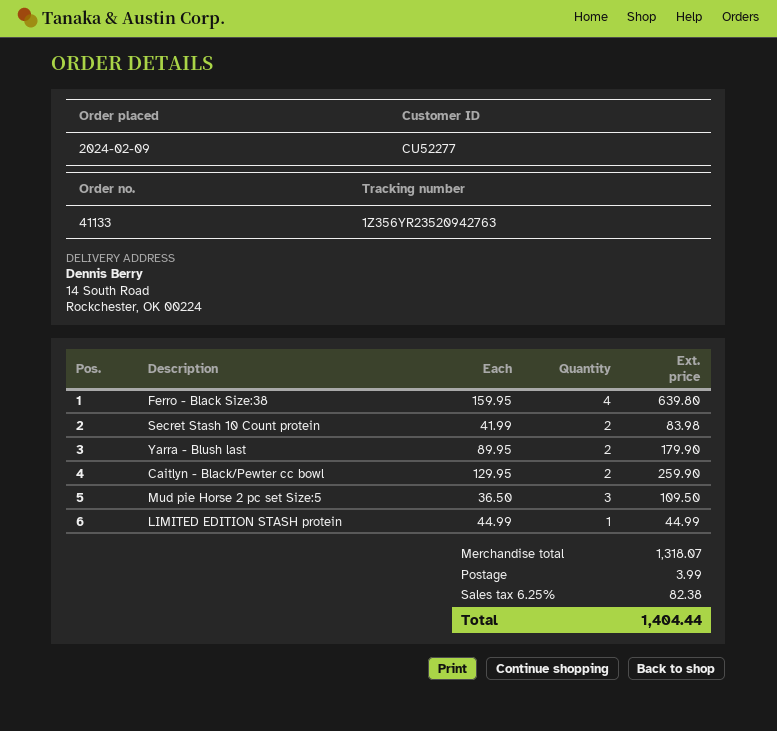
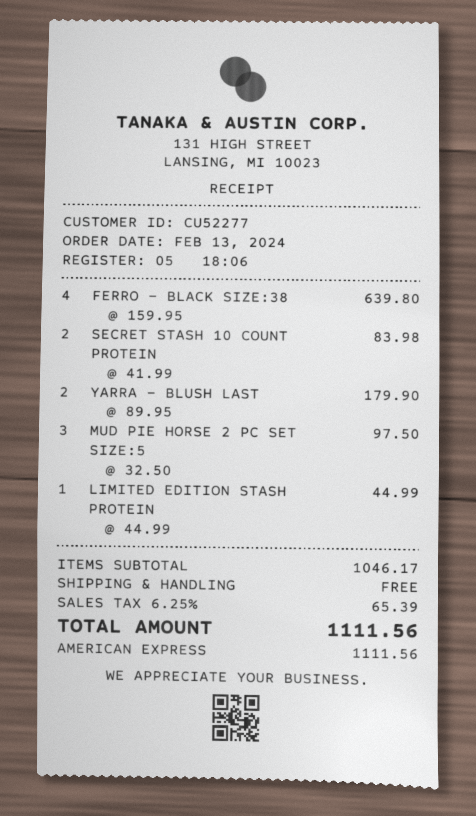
order date: 2024-02-09 -> 2024-02-13
Caitlyn - Black/Pewter cc bowl: 2 x 129.95 = 259.90 -> none
Mud pie Horse 2 pc set Size:5: 3 x 36.50 = 109.50 -> 3 x 32.50 = 97.50
subtotal: 1318.07 -> 1046.17
shipping: 3.99 -> 0.00
tax: 6.25% = 82.38 -> 6.25% = 65.39
total: 1404.44 -> 1111.56

